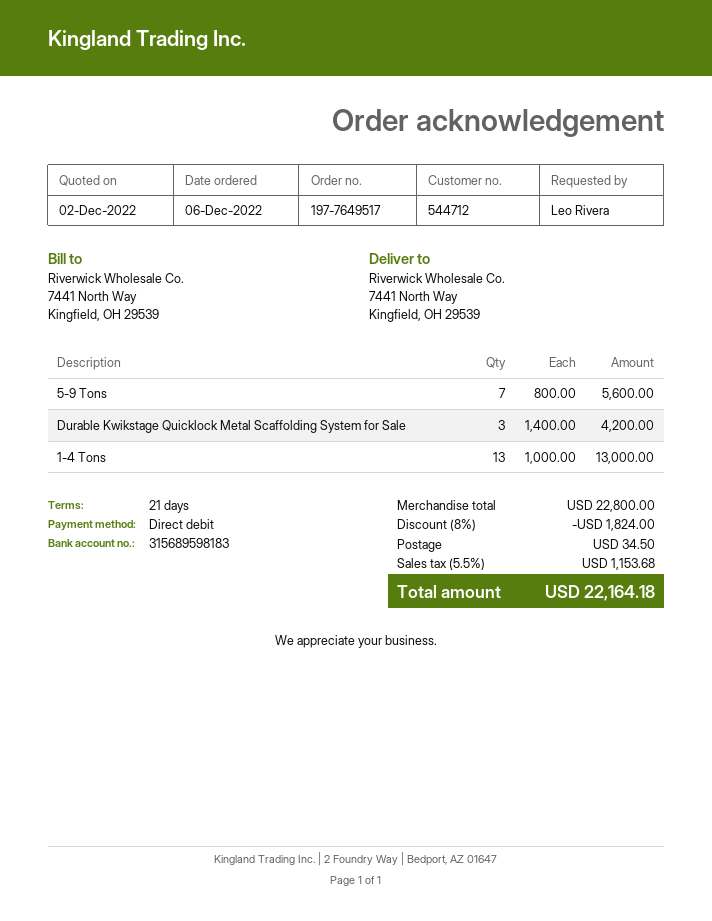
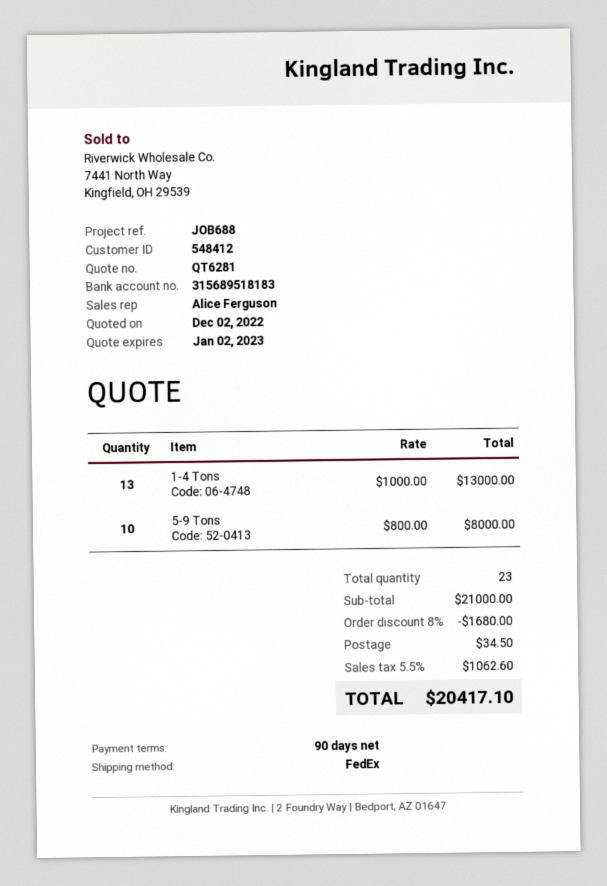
payment terms: 21 days -> 90 days
customer number: 544712 -> 548412
bank account: 315689598183 -> 315689518183
5-9 Tons: 7 x 800.00 = 5600.00 -> 10 x 800.00 = 8000.00
Durable Kwikstage Quicklock Metal Scaffolding System for Sale: 3 x 1400.00 = 4200.00 -> none
subtotal: 22800.00 -> 21000.00
discount: 8% = 1824.00 -> 8% = 1680.00
tax: 5.5% = 1153.68 -> 5.5% = 1062.60
total: 22164.18 -> 20417.10

